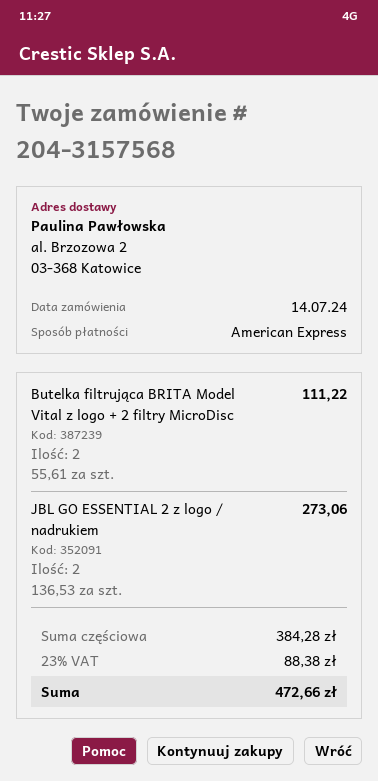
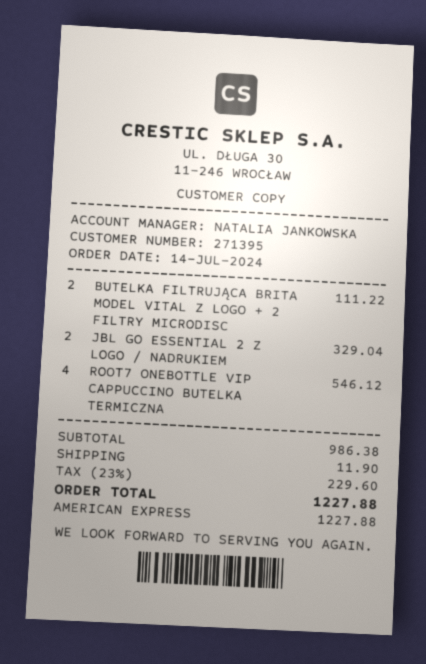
JBL GO ESSENTIAL 2 z logo / nadrukiem: 2 for 273.06 -> 2 for 329.04
ROOT7 ONEBOTTLE VIP CAPPUCCINO BUTELKA TERMICZNA: none -> 4 for 546.12
subtotal: 384.28 -> 986.38
shipping: none -> 11.90
tax: 23% = 88.38 -> 23% = 229.60
total: 472.66 -> 1227.88

